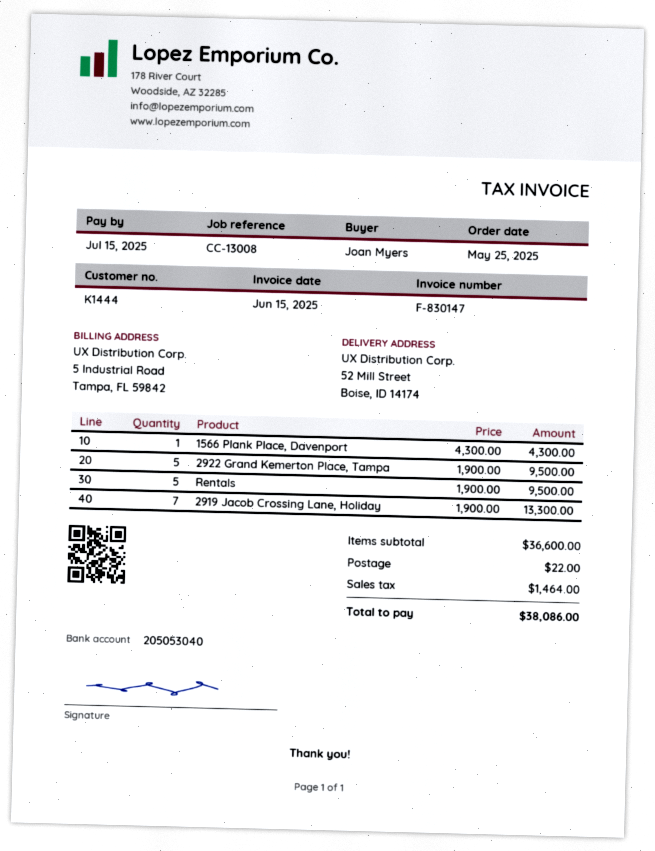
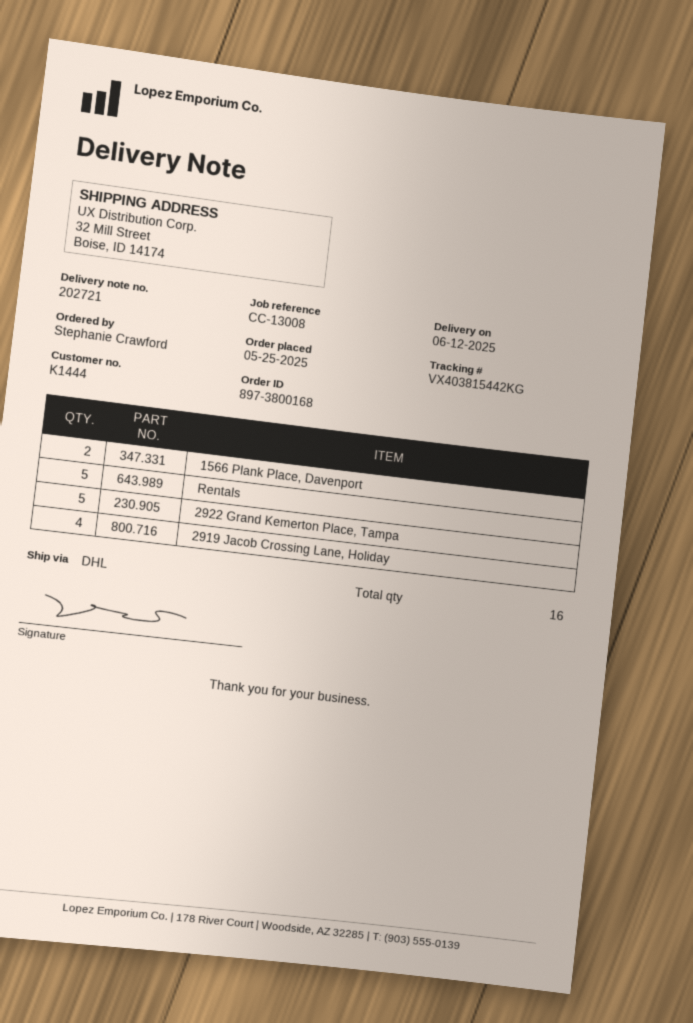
ordered by: Joan Myers -> Stephanie Crawford
ship to: 52 Mill Street, Boise, ID 14174 -> 32 Mill Street, Boise, ID 14174
1566 Plank Place, Davenport: 1 -> 2
2919 Jacob Crossing Lane, Holiday: 7 -> 4

